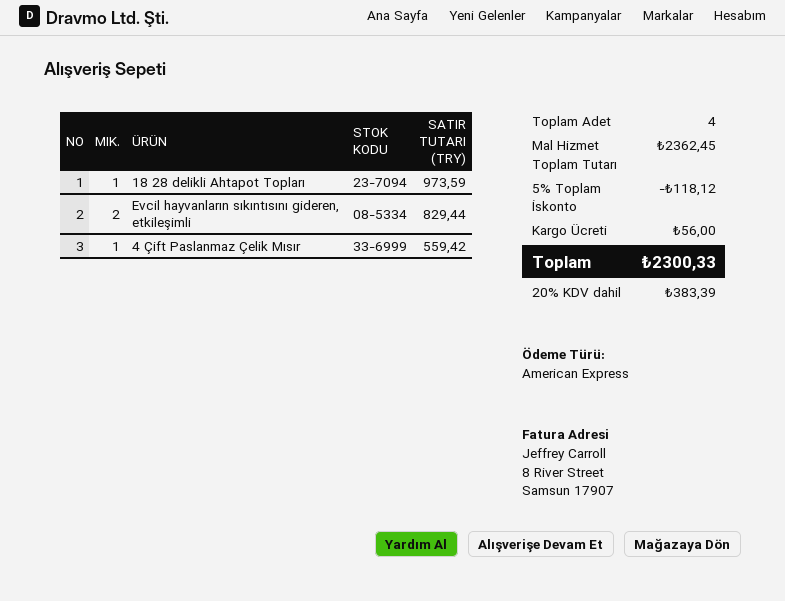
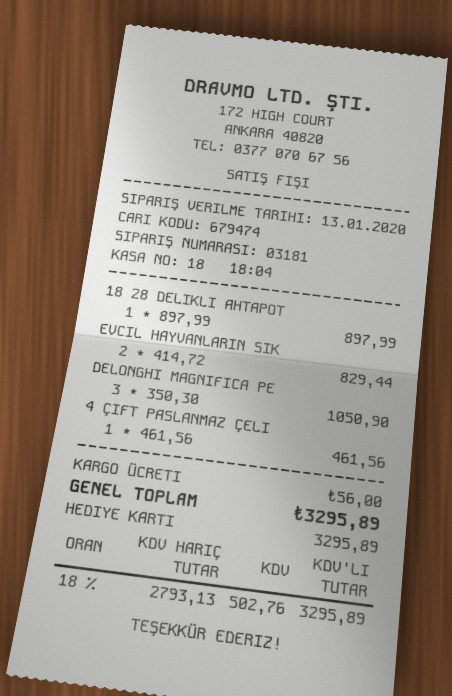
payment method: American Express -> gift card
18 28 delikli Ahtapot Topları: 1 for 973.59 -> 1 for 897.99
4 Çift Paslanmaz Çelik Mısır: 1 for 559.42 -> 1 for 461.56
DELONGHI MAGNIFICA PE: none -> 3 for 1050.90
discount: 5% = 118.12 -> none
tax: 20% = 383.39 -> 18% = 502.76
total: 2300.33 -> 3295.89

